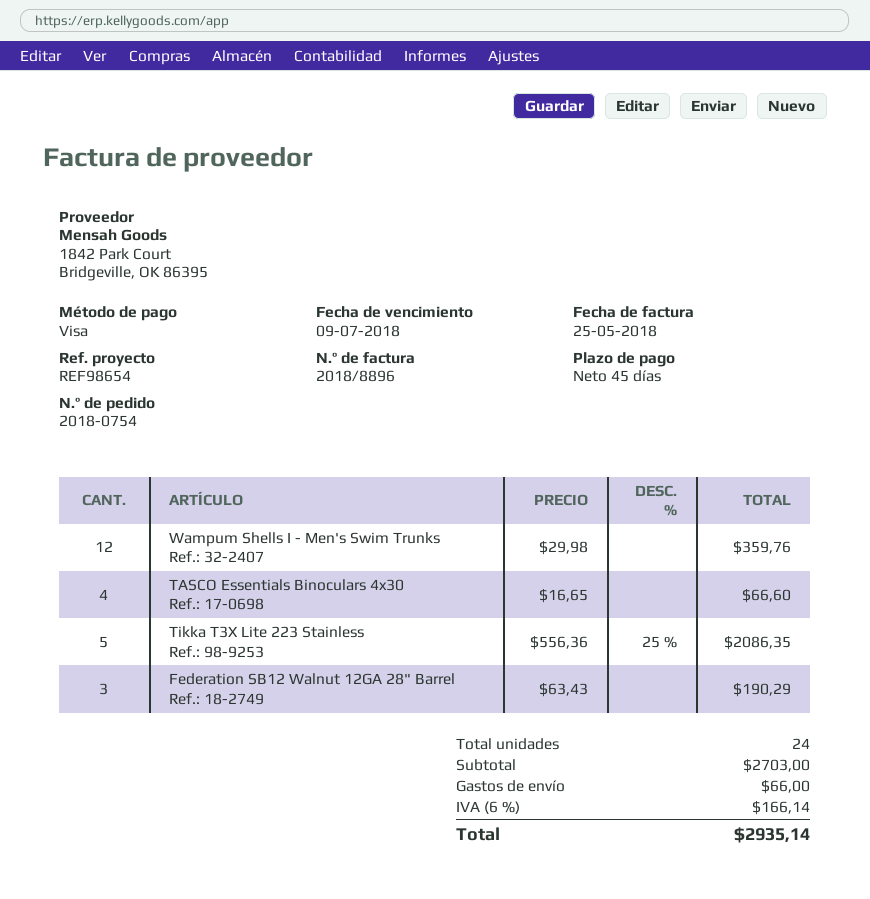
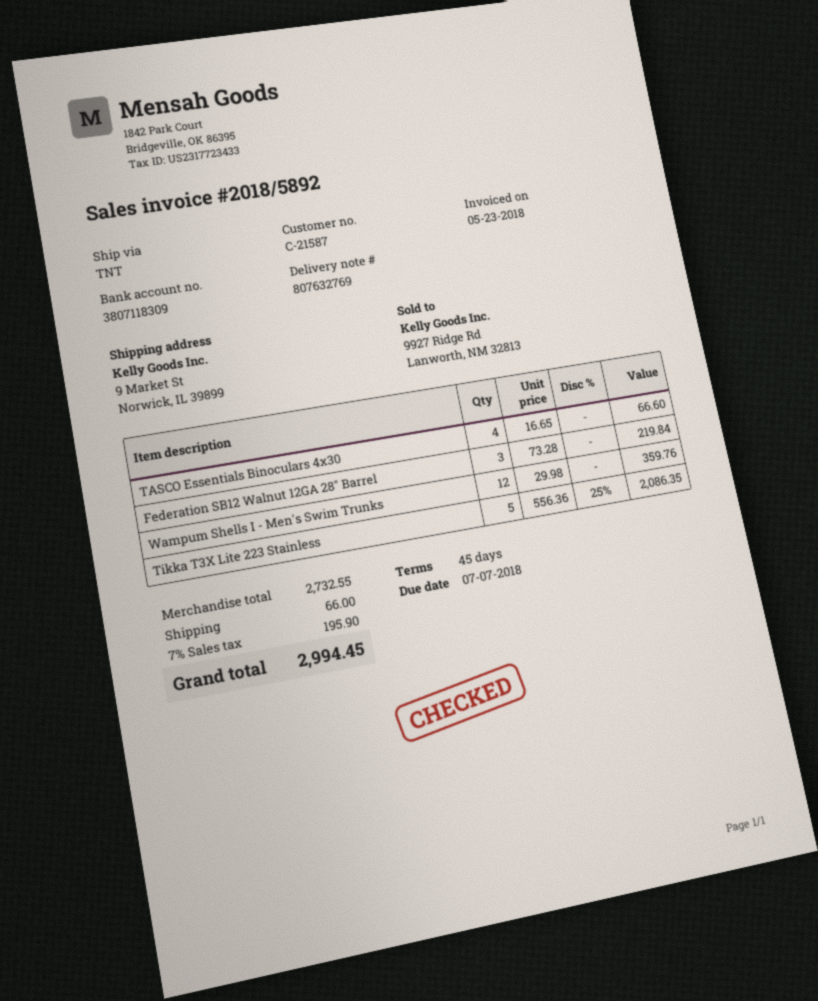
invoice number: 2018/8896 -> 2018/5892
invoice date: 2018-05-25 -> 2018-05-23
due date: 2018-07-09 -> 2018-07-07
Federation SB12 Walnut 12GA 28" Barrel: 3 x 63.43 = 190.29 -> 3 x 73.28 = 219.84
subtotal: 2703.00 -> 2732.55
tax: 6% = 166.14 -> 7% = 195.90
total: 2935.14 -> 2994.45

